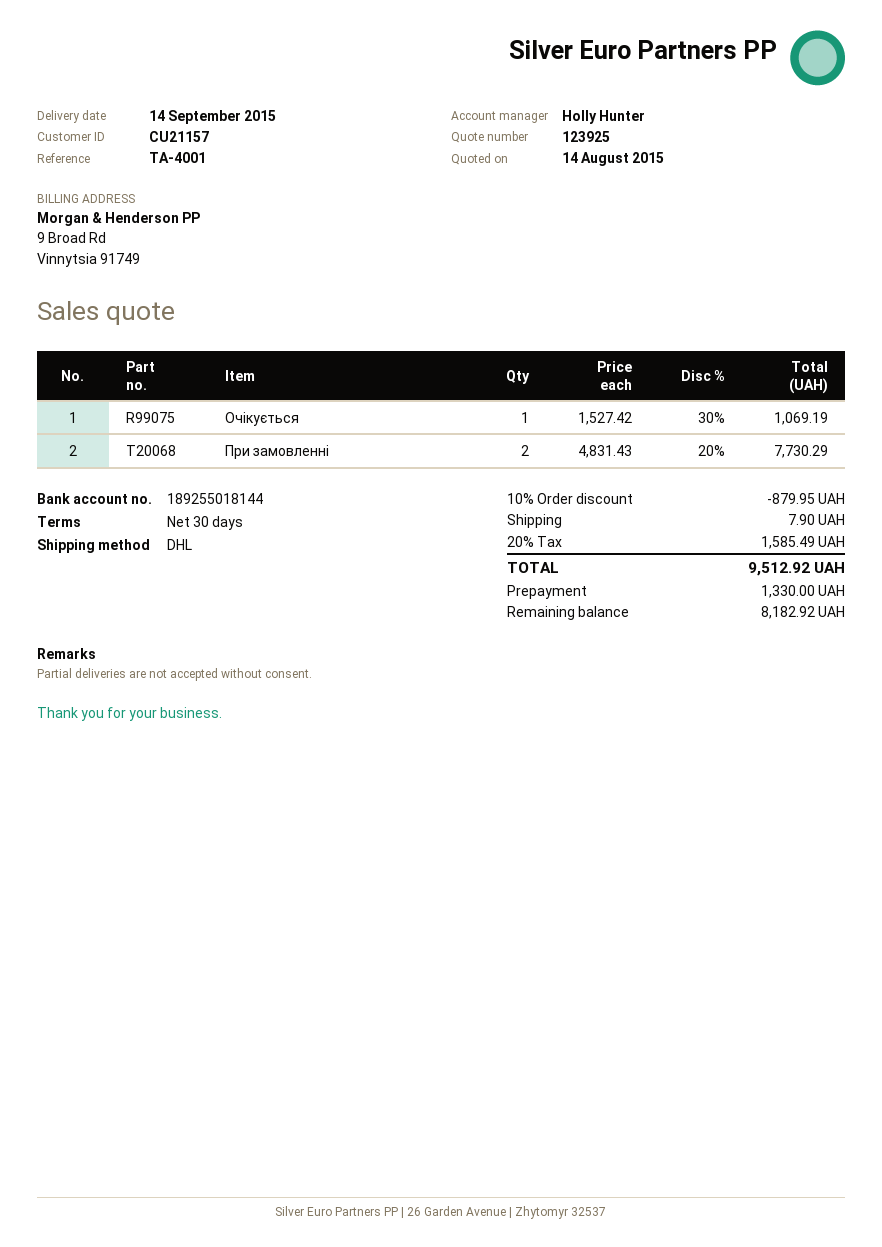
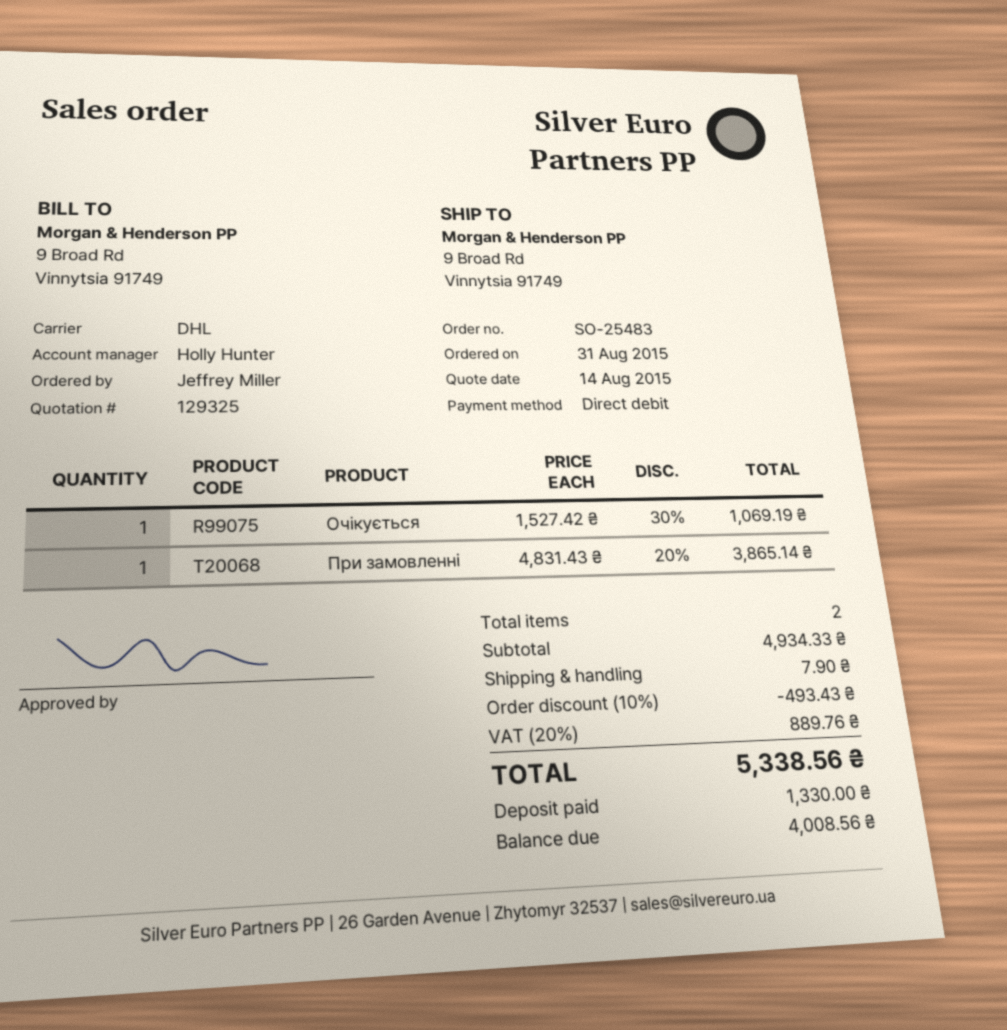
quote number: 123925 -> 129325
При замовленні: 2 x 4831.43 - 20% = 7730.29 -> 1 x 4831.43 - 20% = 3865.14
discount: 10% = 879.95 -> 10% = 493.43
tax: 20% = 1585.49 -> 20% = 889.76
total: 9512.92 -> 5338.56
balance: 8182.92 -> 4008.56

